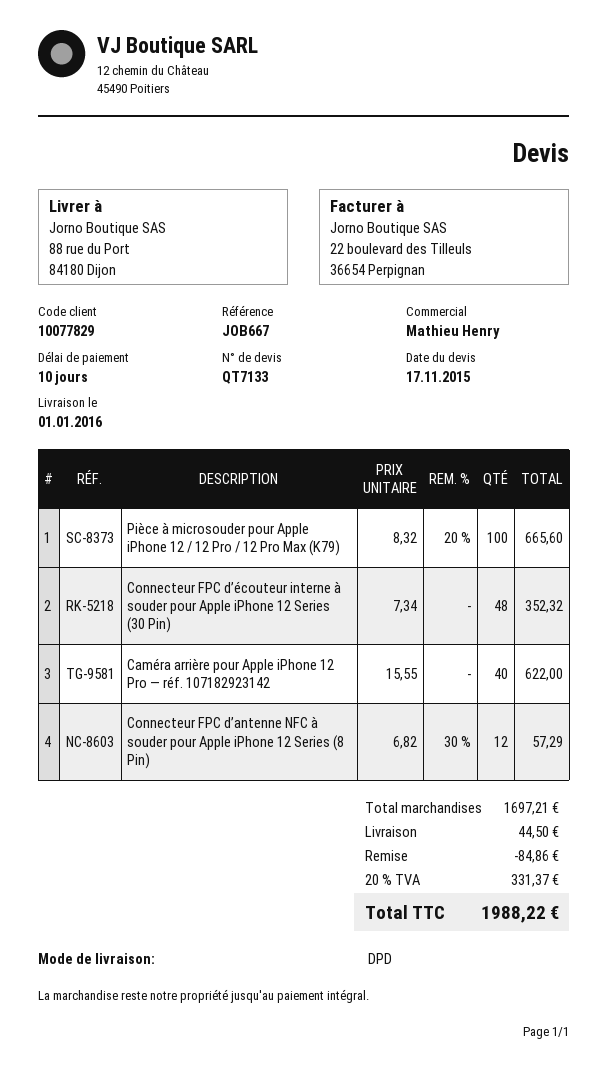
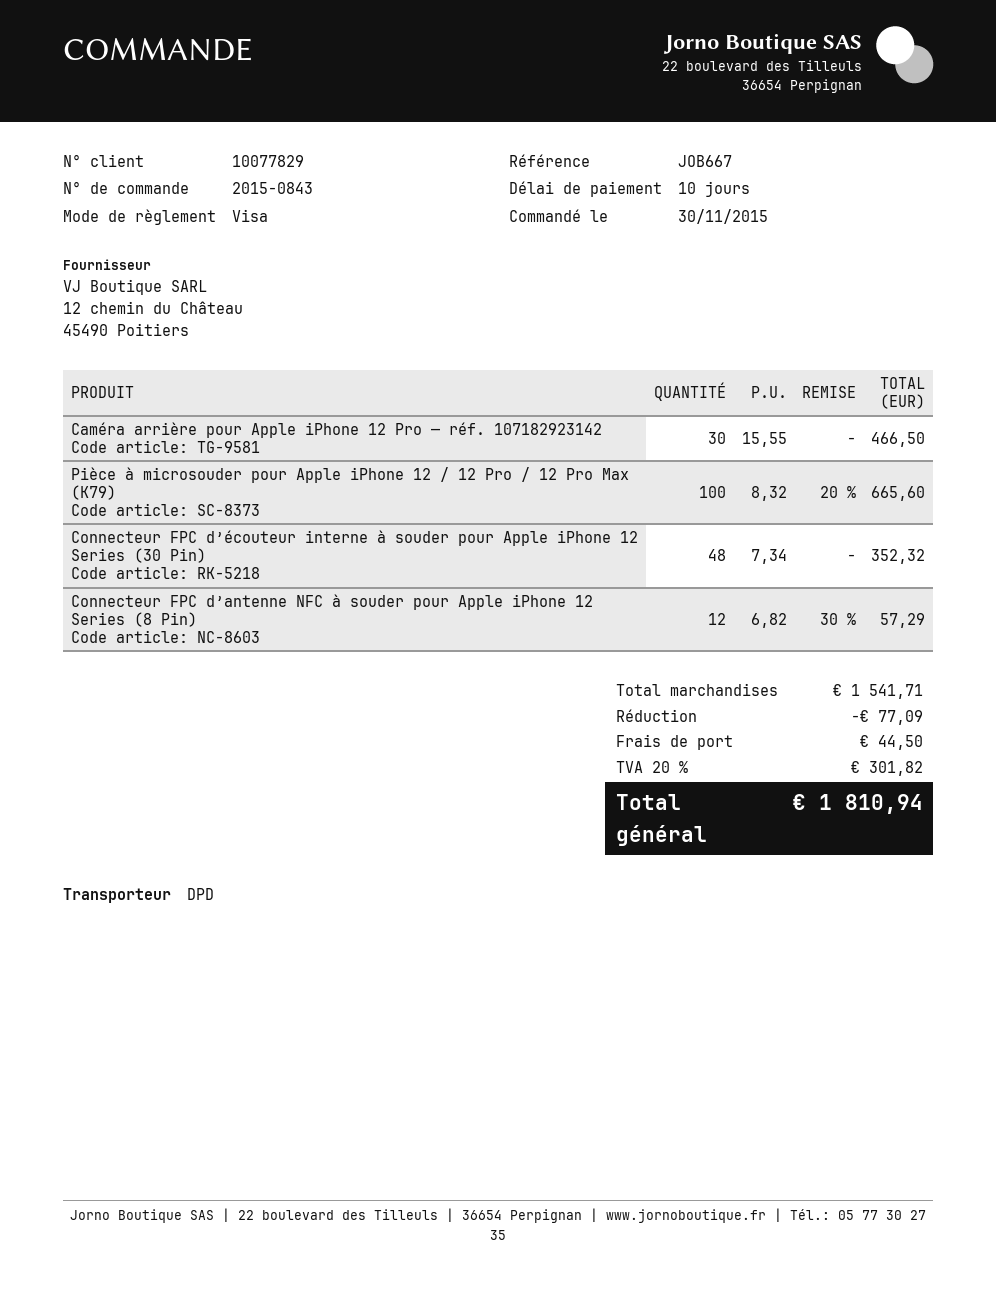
Caméra arrière pour Apple iPhone 12 Pro — réf. 107182923142: 40 x 15.55 = 622.00 -> 30 x 15.55 = 466.50
subtotal: 1697.21 -> 1541.71
discount: 84.86 -> 77.09
tax: 20% = 331.37 -> 20% = 301.82
total: 1988.22 -> 1810.94

